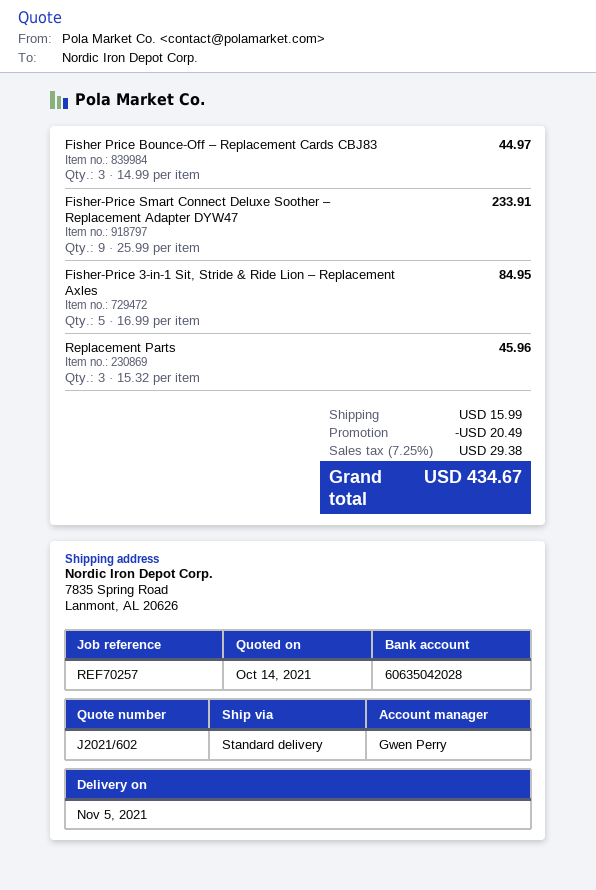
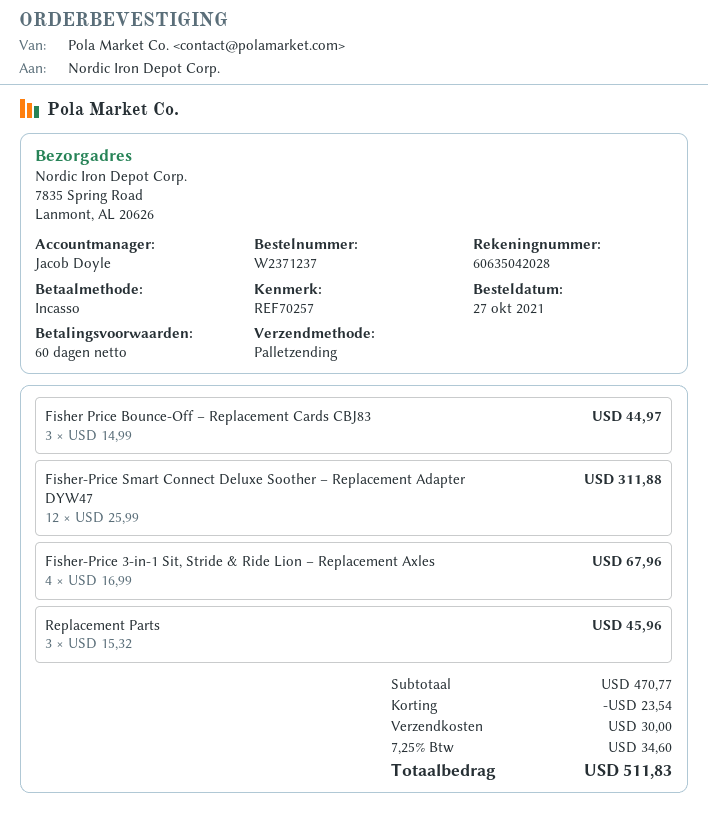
sales rep: Gwen Perry -> Jacob Doyle
shipping method: standard -> pallet freight
Fisher-Price Smart Connect Deluxe Soother – Replacement Adapter DYW47: 9 x 25.99 = 233.91 -> 12 x 25.99 = 311.88
Fisher-Price 3-in-1 Sit, Stride & Ride Lion – Replacement Axles: 5 x 16.99 = 84.95 -> 4 x 16.99 = 67.96
discount: 20.49 -> 23.54
shipping: 15.99 -> 30.00
tax: 7.25% = 29.38 -> 7.25% = 34.60
total: 434.67 -> 511.83

